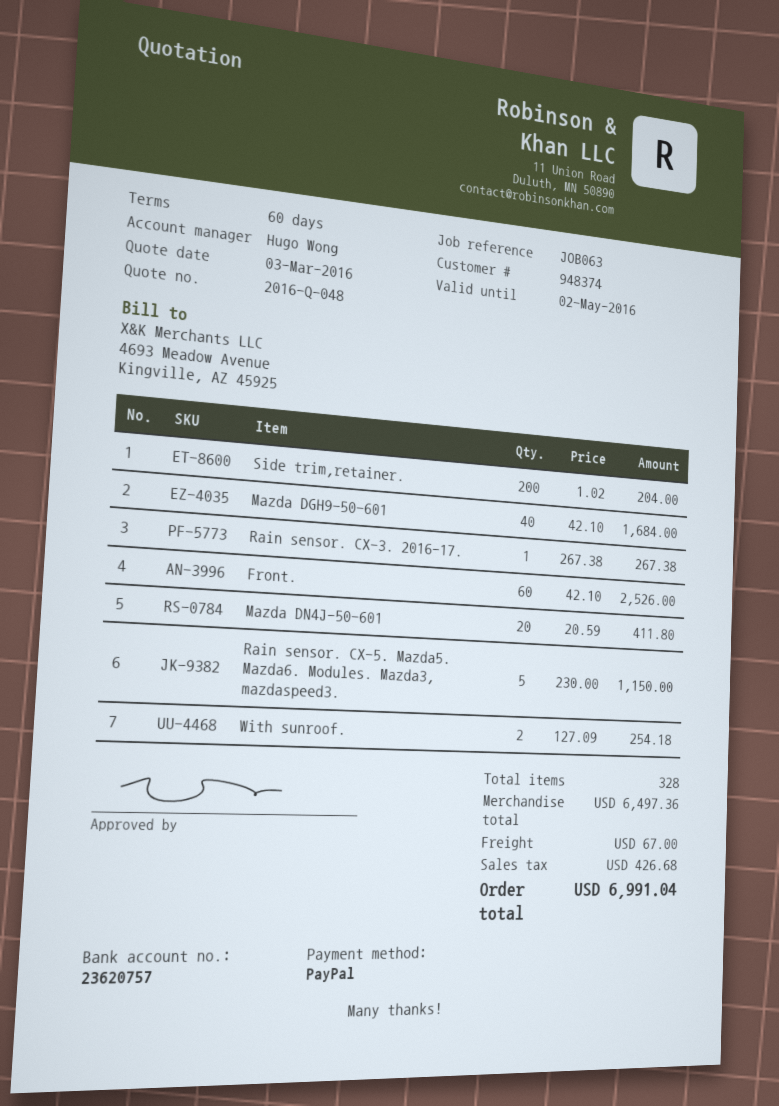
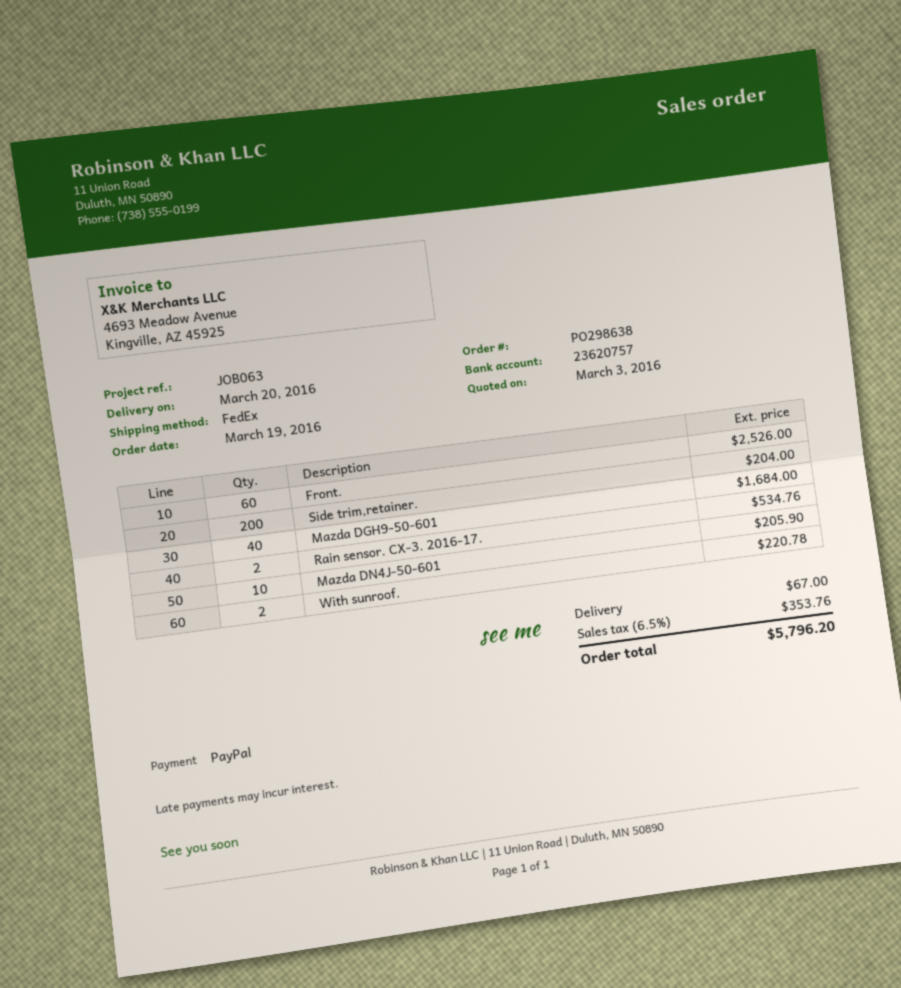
Rain sensor. CX-3. 2016-17.: 1 for 267.38 -> 2 for 534.76
Mazda DN4J-50-601: 20 for 411.80 -> 10 for 205.90
Rain sensor. CX-5. Mazda5. Mazda6. Modules. Mazda3, mazdaspeed3.: 5 for 1150.00 -> none
With sunroof.: 2 for 254.18 -> 2 for 220.78
tax: 426.68 -> 353.76
total: 6991.04 -> 5796.20

